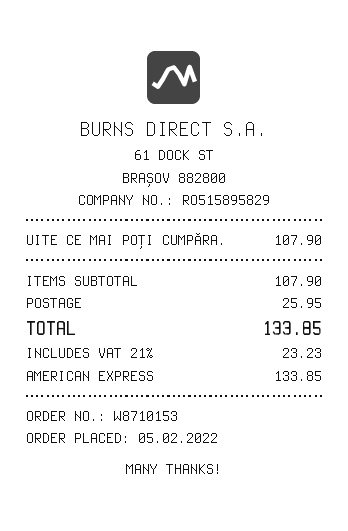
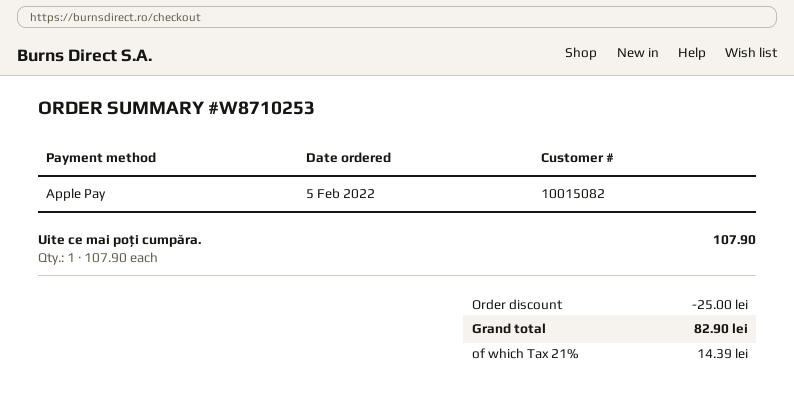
order number: W8710153 -> W8710253
payment method: American Express -> Apple Pay
discount: none -> 25.00
shipping: 25.95 -> none
tax: 21% = 23.23 -> 21% = 14.39
total: 133.85 -> 82.90

